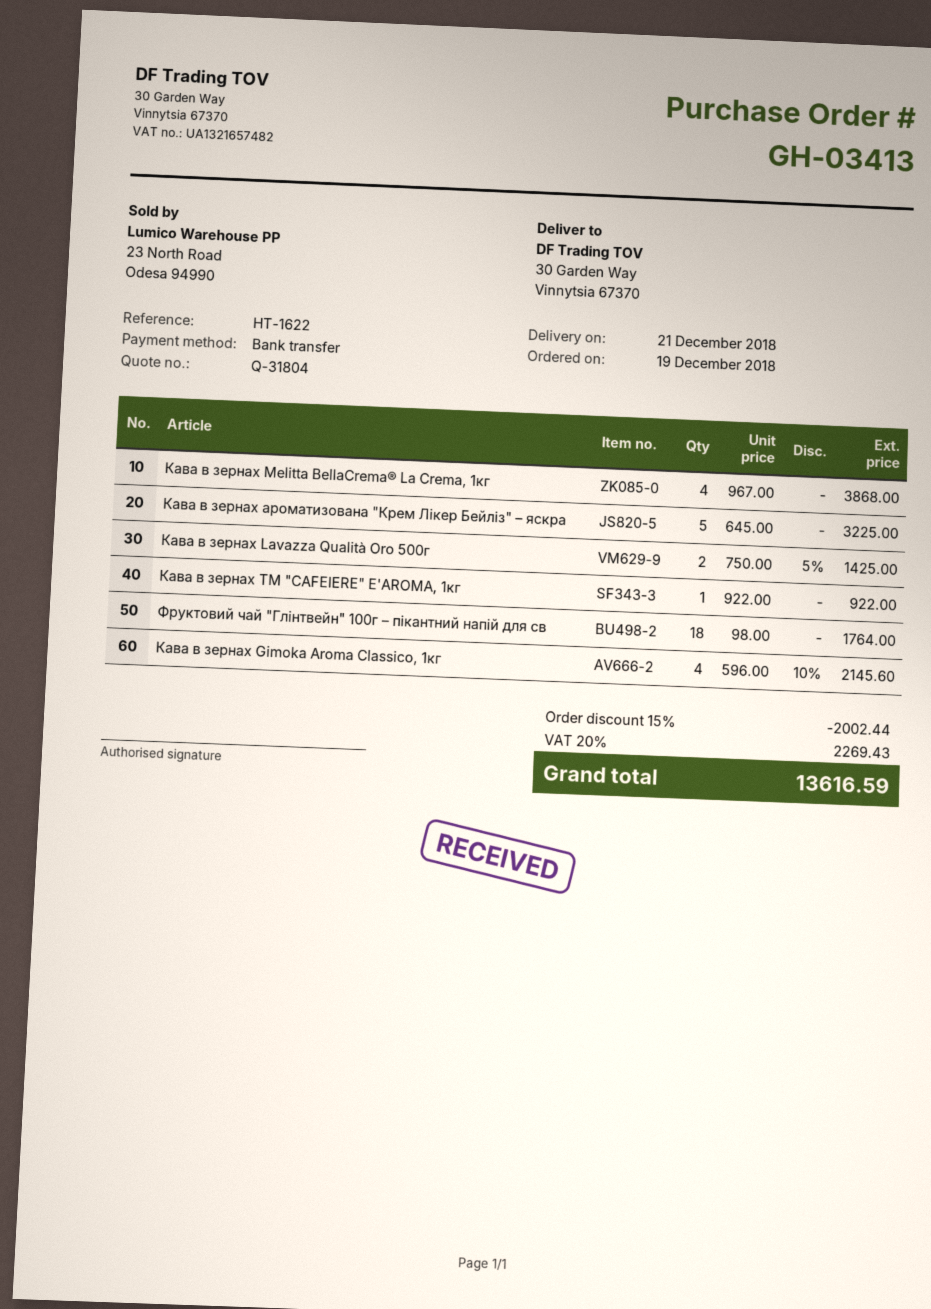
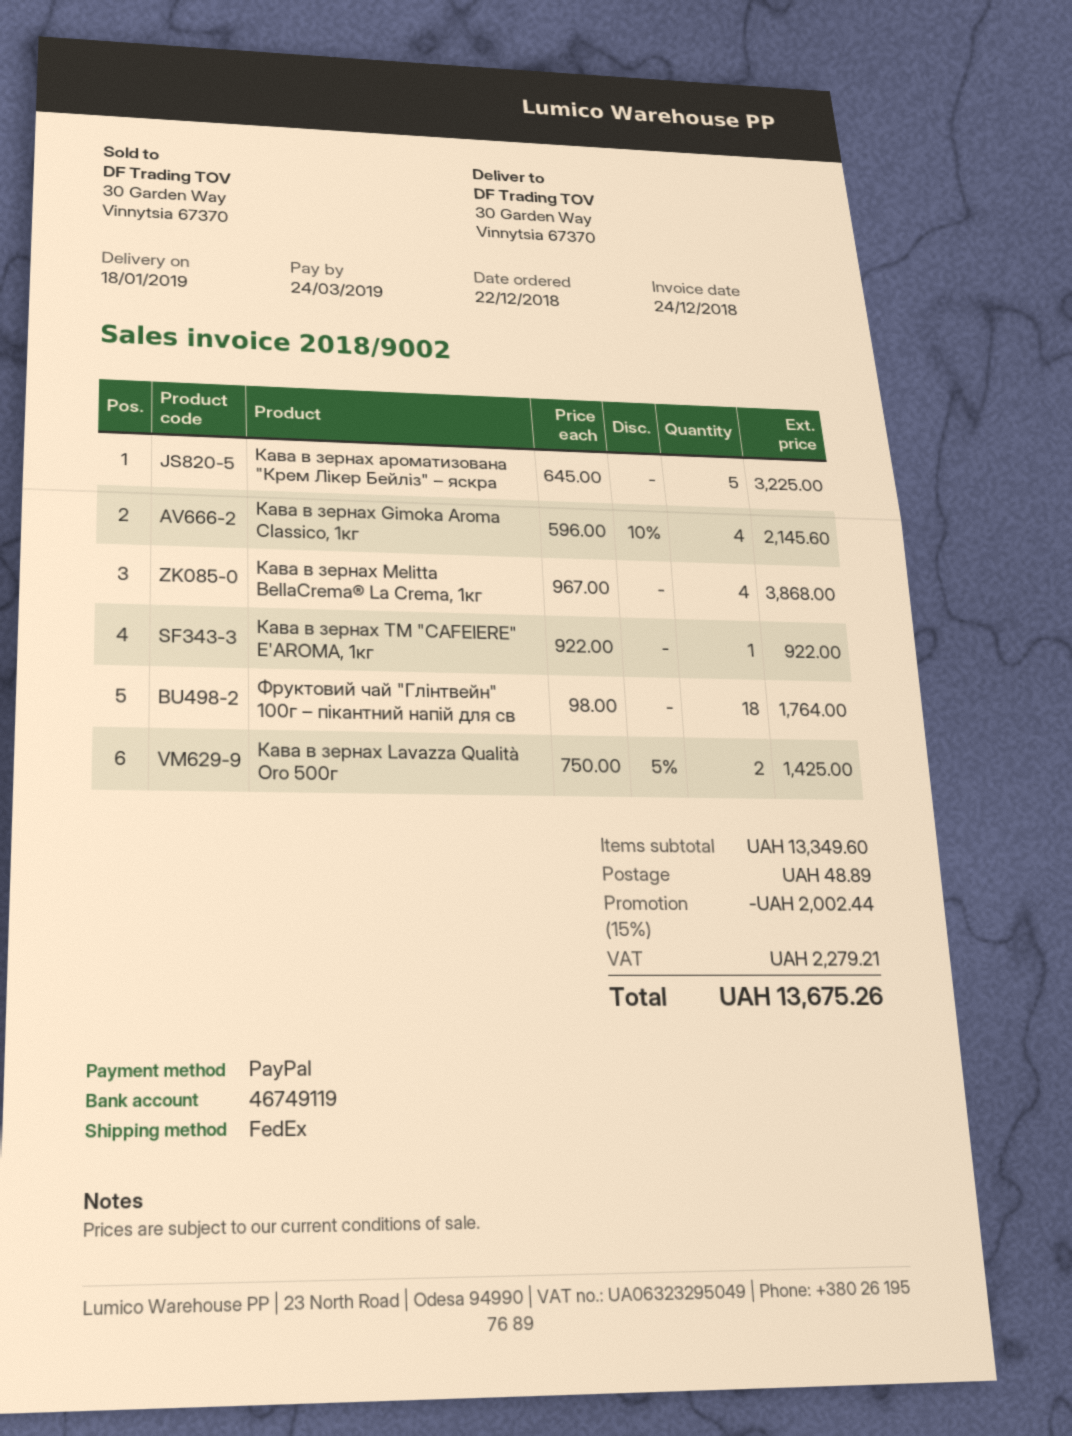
order date: 2018-12-19 -> 2018-12-22
delivery date: 2018-12-21 -> 2019-01-18
payment method: bank transfer -> PayPal
shipping: none -> 48.89
tax: 2269.43 -> 2279.21
total: 13616.59 -> 13675.26

